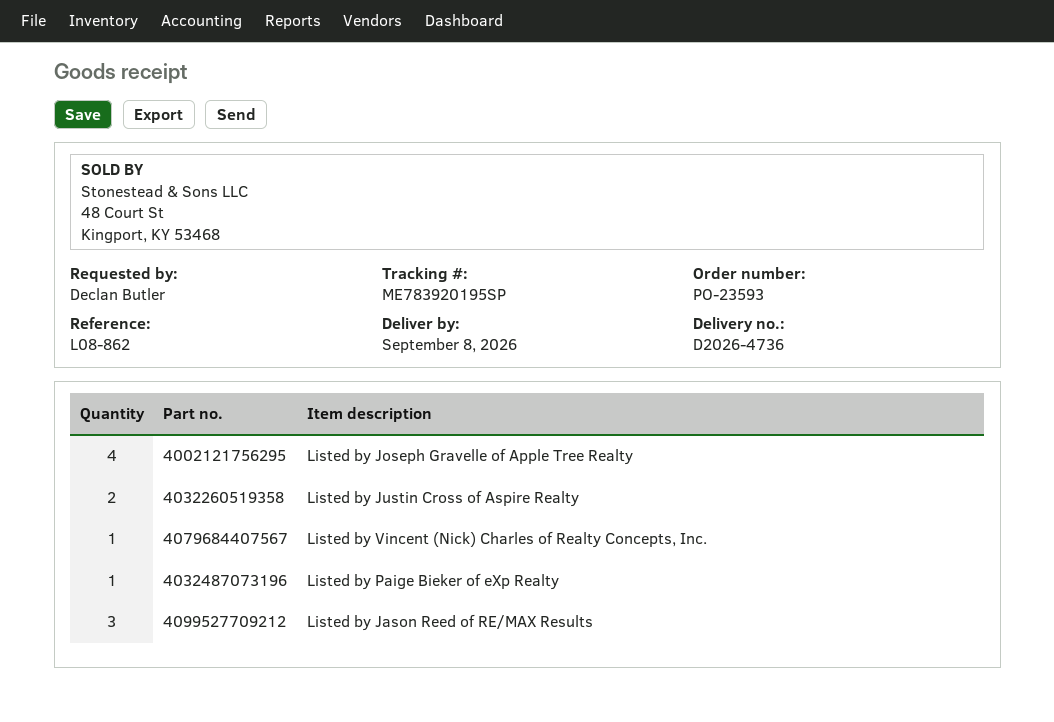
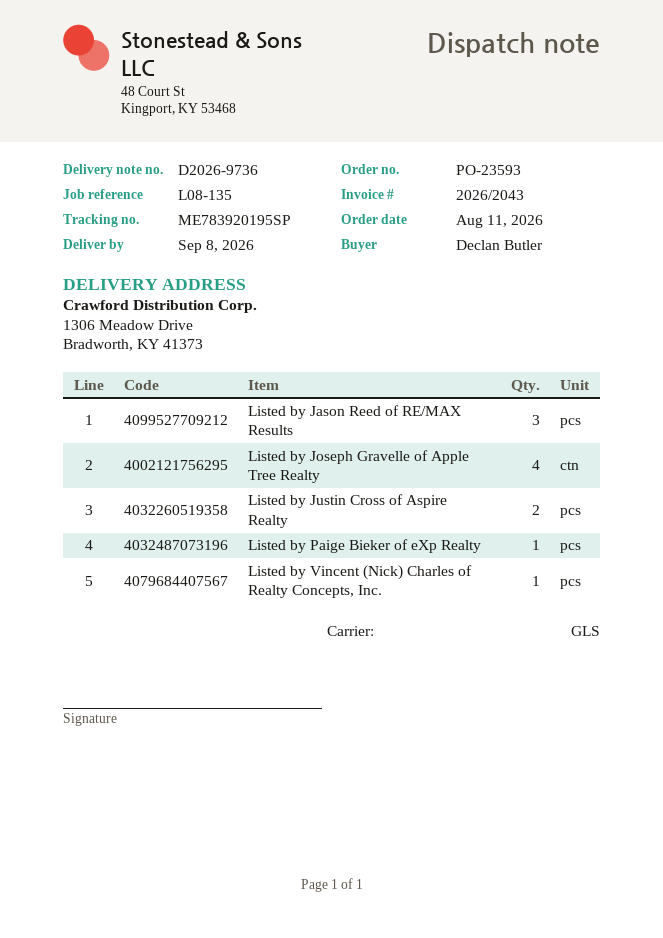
delivery note number: D2026-4736 -> D2026-9736
reference: L08-862 -> L08-135

